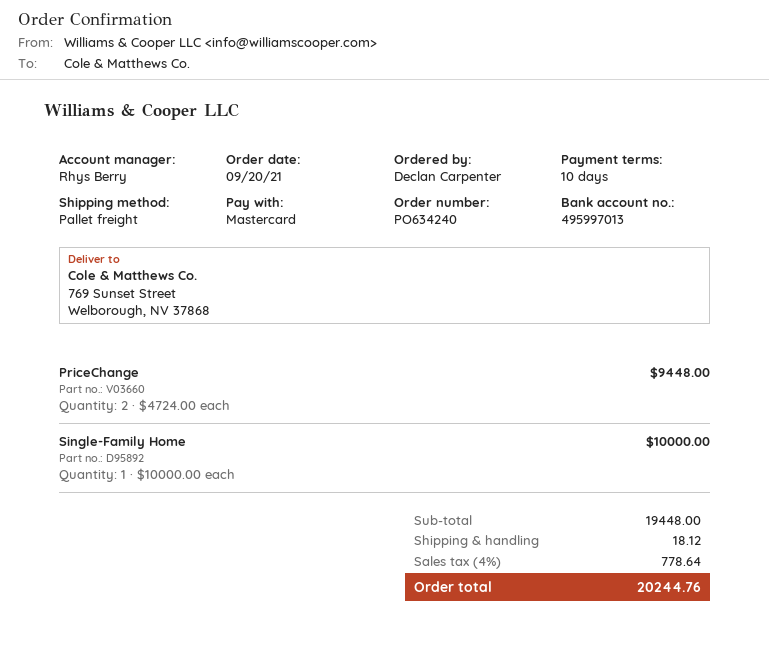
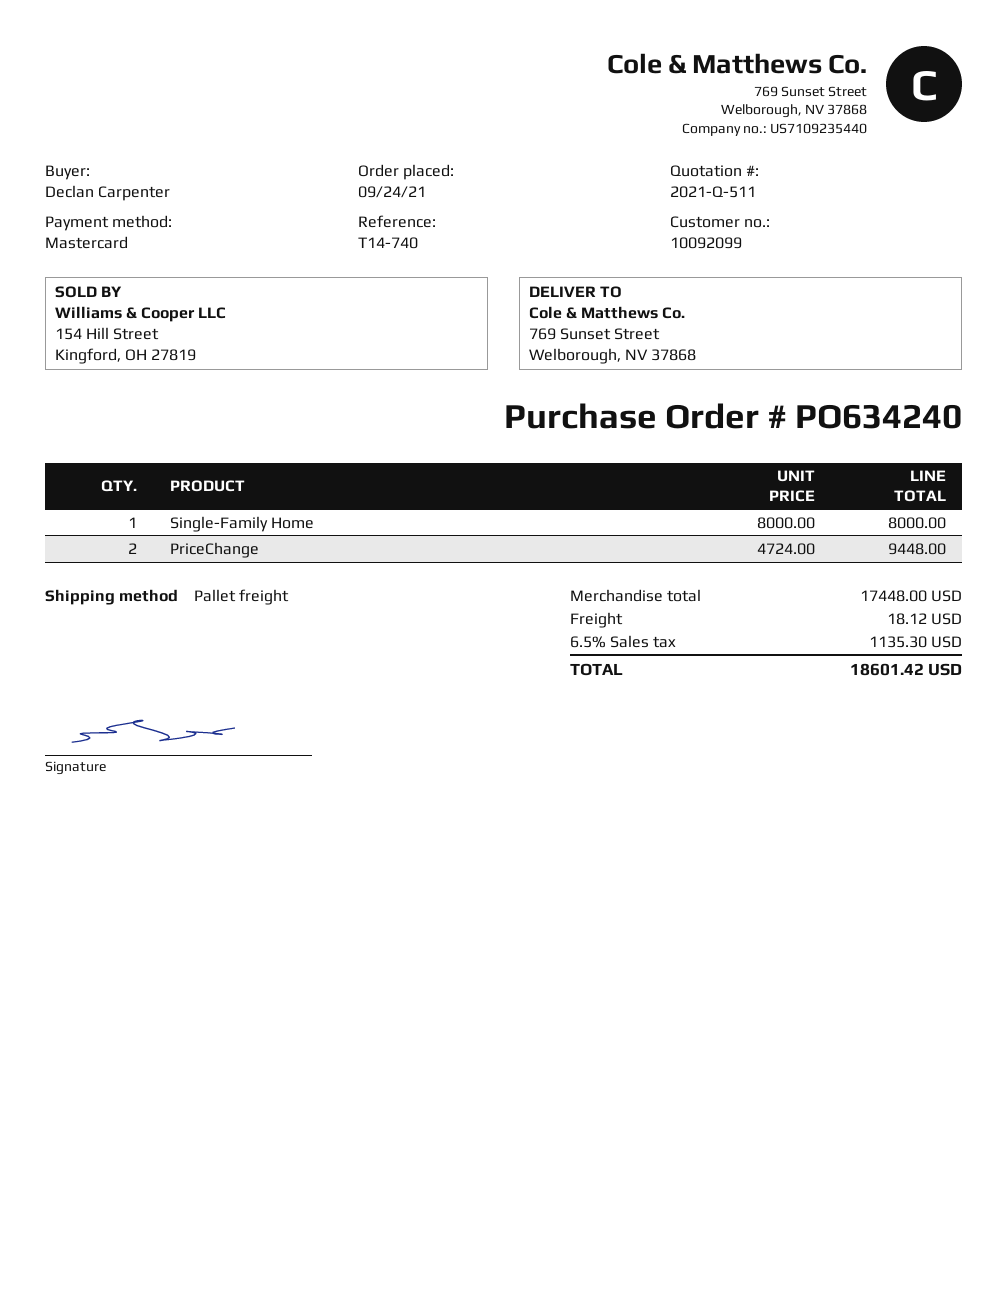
order date: 2021-09-20 -> 2021-09-24
Single-Family Home: 1 x 10000.00 = 10000.00 -> 1 x 8000.00 = 8000.00
subtotal: 19448.00 -> 17448.00
tax: 4% = 778.64 -> 6.5% = 1135.30
total: 20244.76 -> 18601.42

